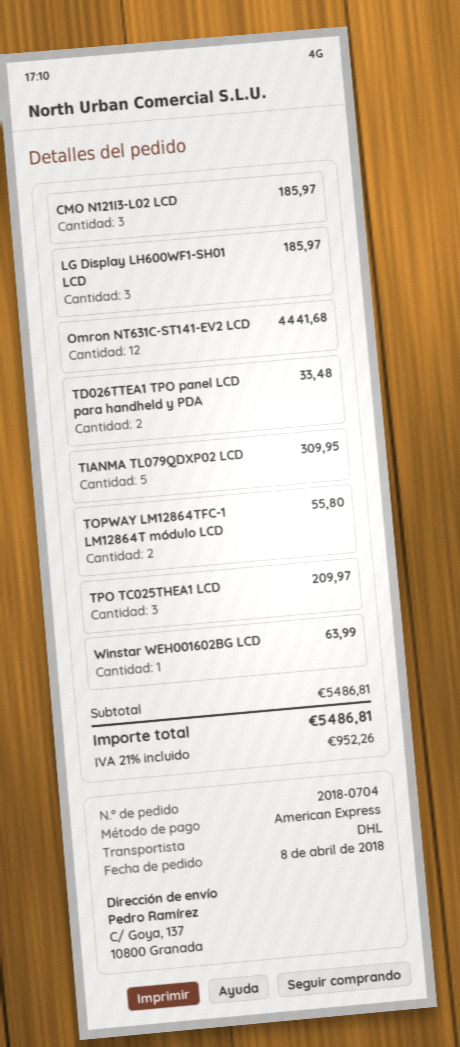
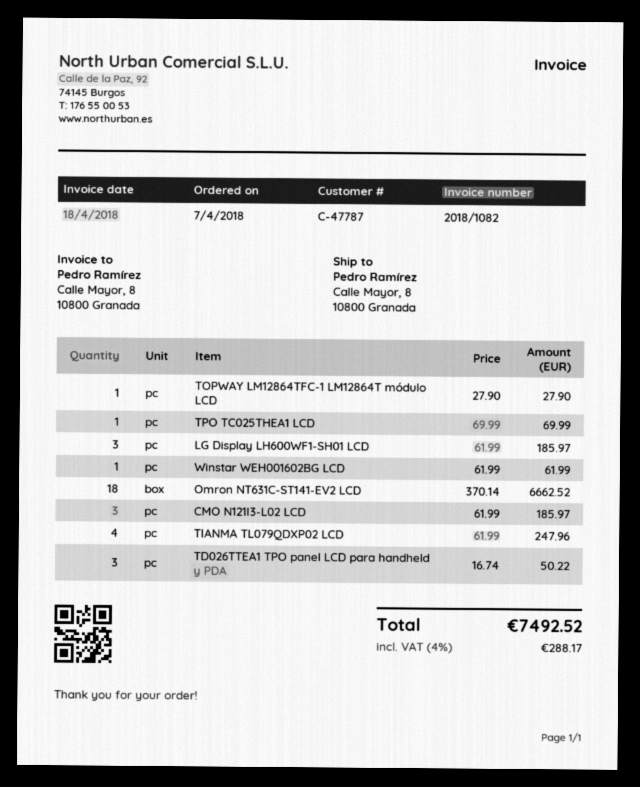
order date: 2018-04-08 -> 2018-04-07
ship to: C/ Goya, 137, 10800 Granada -> Calle Mayor, 8, 10800 Granada
Omron NT631C-ST141-EV2 LCD: 12 for 4441.68 -> 18 for 6662.52
TD026TTEA1 TPO panel LCD para handheld y PDA: 2 for 33.48 -> 3 for 50.22
TIANMA TL079QDXP02 LCD: 5 for 309.95 -> 4 for 247.96
TOPWAY LM12864TFC-1 LM12864T módulo LCD: 2 for 55.80 -> 1 for 27.90
TPO TC025THEA1 LCD: 3 for 209.97 -> 1 for 69.99
Winstar WEH001602BG LCD: 1 for 63.99 -> 1 for 61.99
tax: 21% = 952.26 -> 4% = 288.17
total: 5486.81 -> 7492.52

